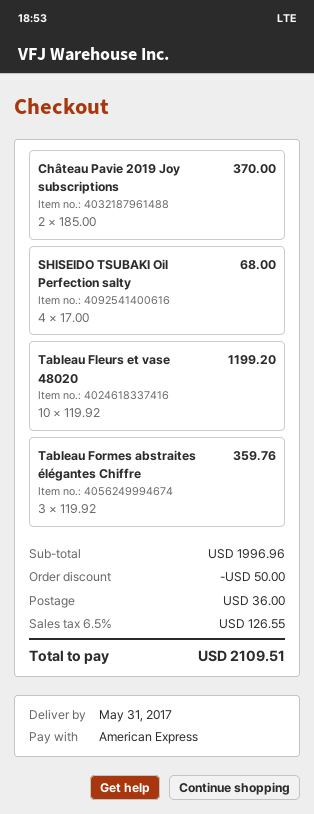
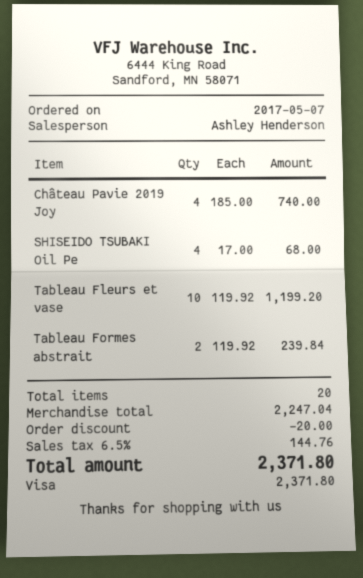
payment method: American Express -> Visa
Château Pavie 2019 Joy subscriptions: 2 x 185.00 = 370.00 -> 4 x 185.00 = 740.00
Tableau Formes abstraites élégantes Chiffre: 3 x 119.92 = 359.76 -> 2 x 119.92 = 239.84
subtotal: 1996.96 -> 2247.04
discount: 50.00 -> 20.00
shipping: 36.00 -> none
tax: 6.5% = 126.55 -> 6.5% = 144.76
total: 2109.51 -> 2371.80

